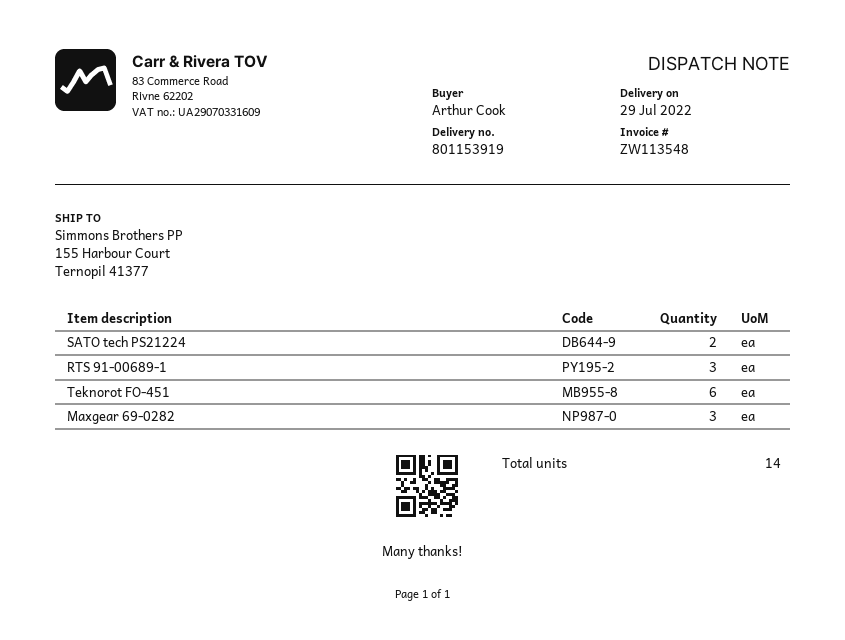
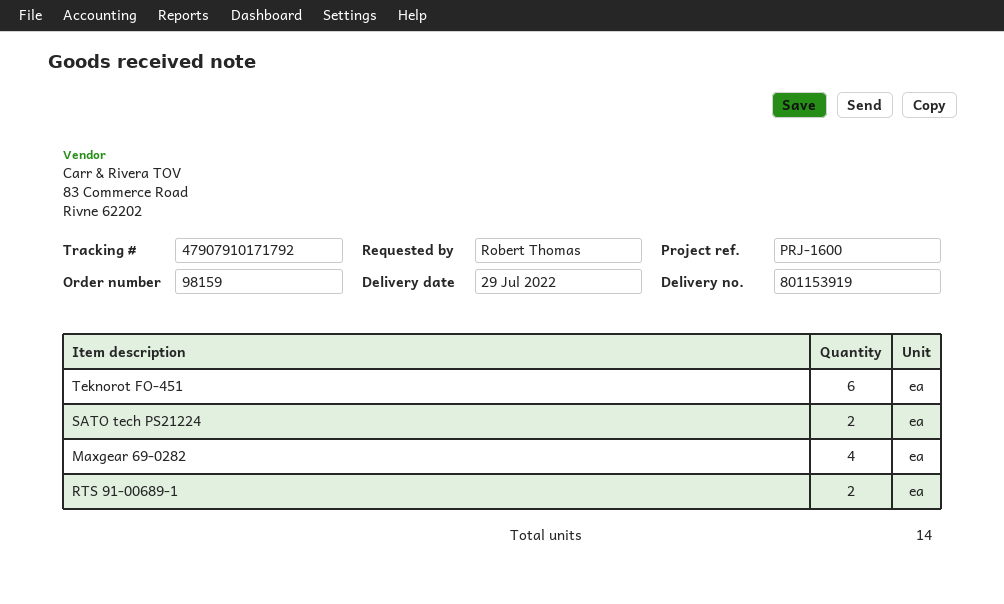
ordered by: Arthur Cook -> Robert Thomas
RTS 91-00689-1: 3 -> 2
Maxgear 69-0282: 3 -> 4

